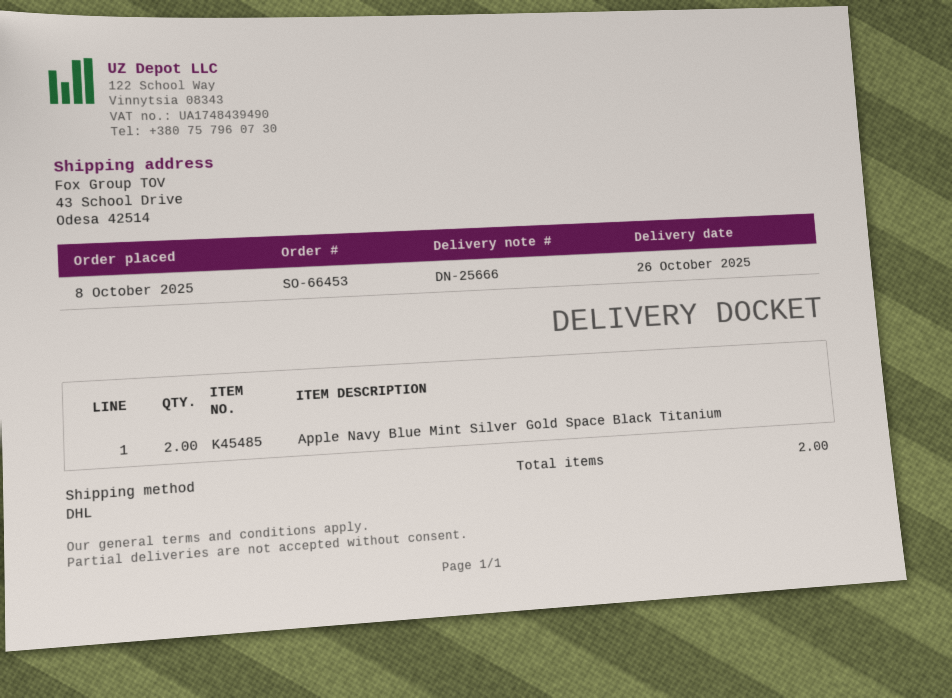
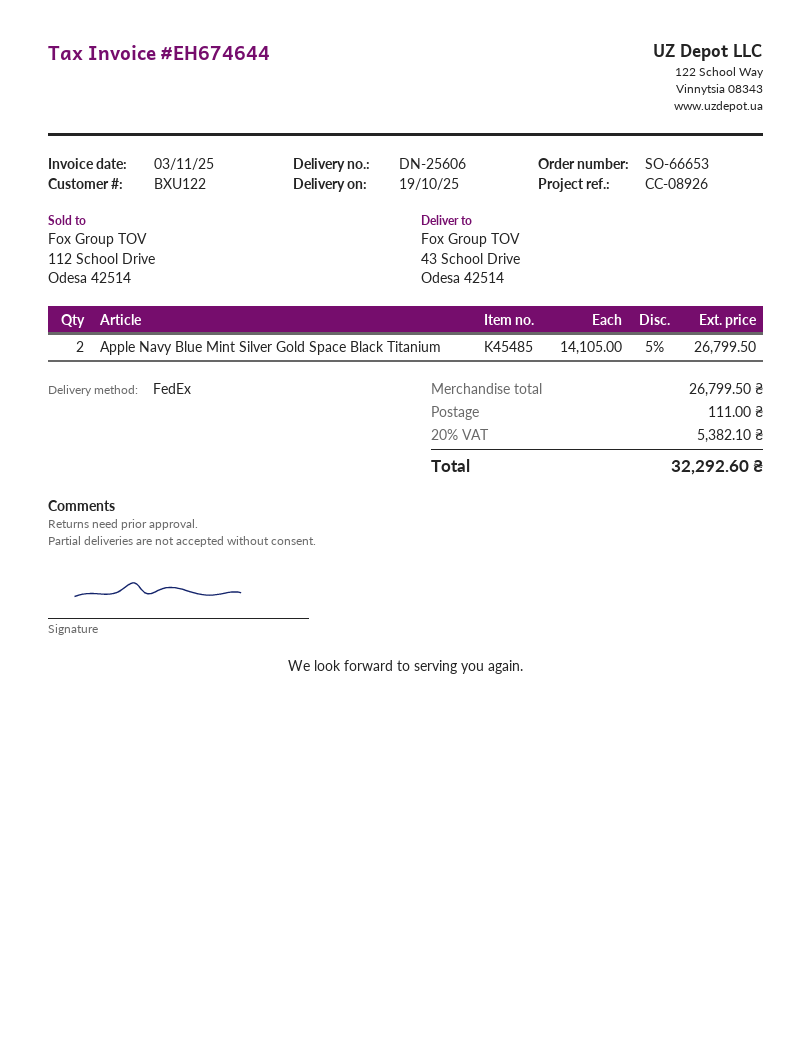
order number: SO-66453 -> SO-66653
delivery note number: DN-25666 -> DN-25606
delivery date: 2025-10-26 -> 2025-10-19
shipping method: DHL -> FedEx

